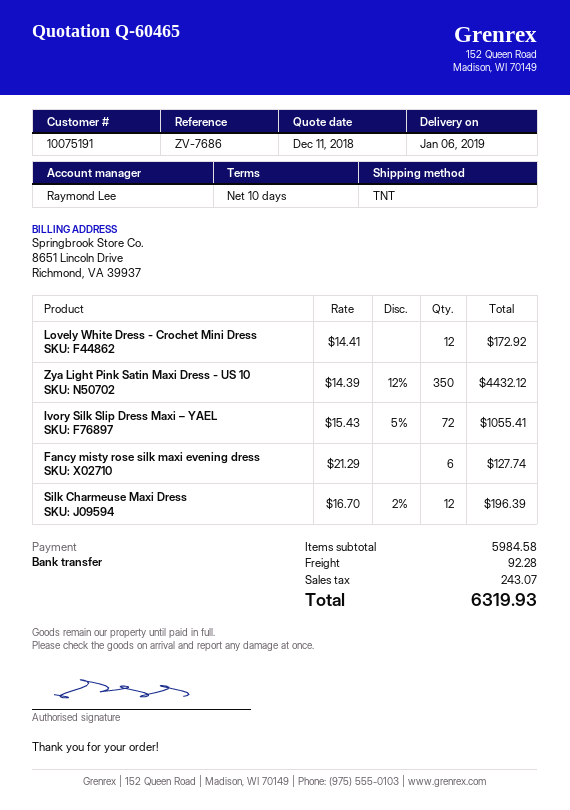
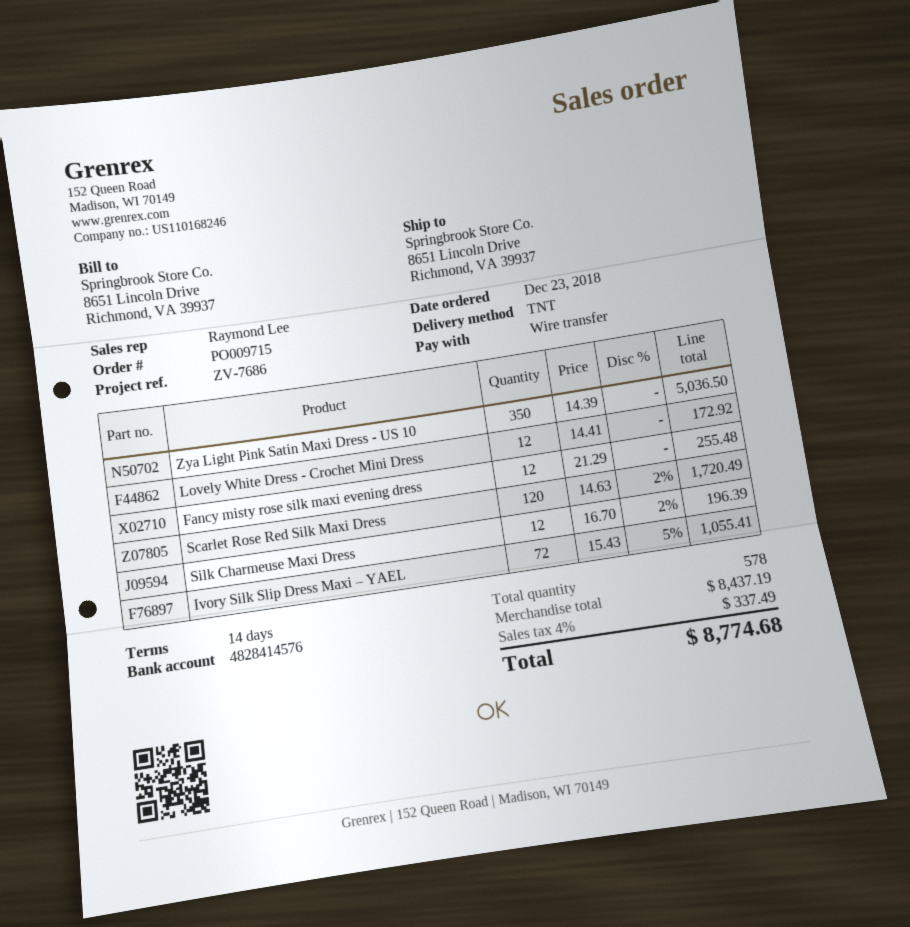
payment terms: 10 days -> 14 days
Zya Light Pink Satin Maxi Dress - US 10: 350 x 14.39 - 12% = 4432.12 -> 350 x 14.39 = 5036.50
Fancy misty rose silk maxi evening dress: 6 x 21.29 = 127.74 -> 12 x 21.29 = 255.48
Scarlet Rose Red Silk Maxi Dress: none -> 120 x 14.63 - 2% = 1720.49
subtotal: 5984.58 -> 8437.19
shipping: 92.28 -> none
tax: 243.07 -> 337.49
total: 6319.93 -> 8774.68

